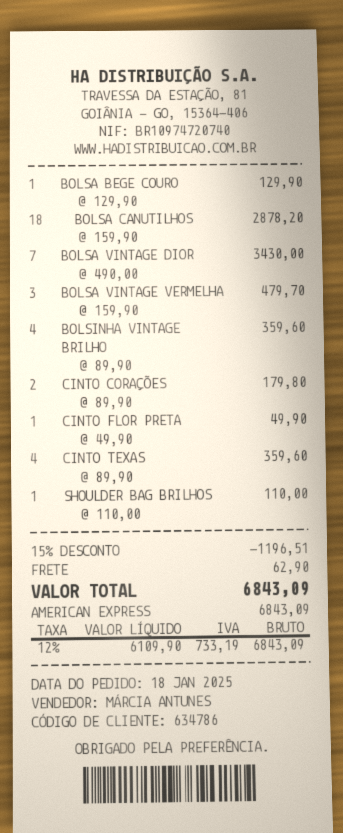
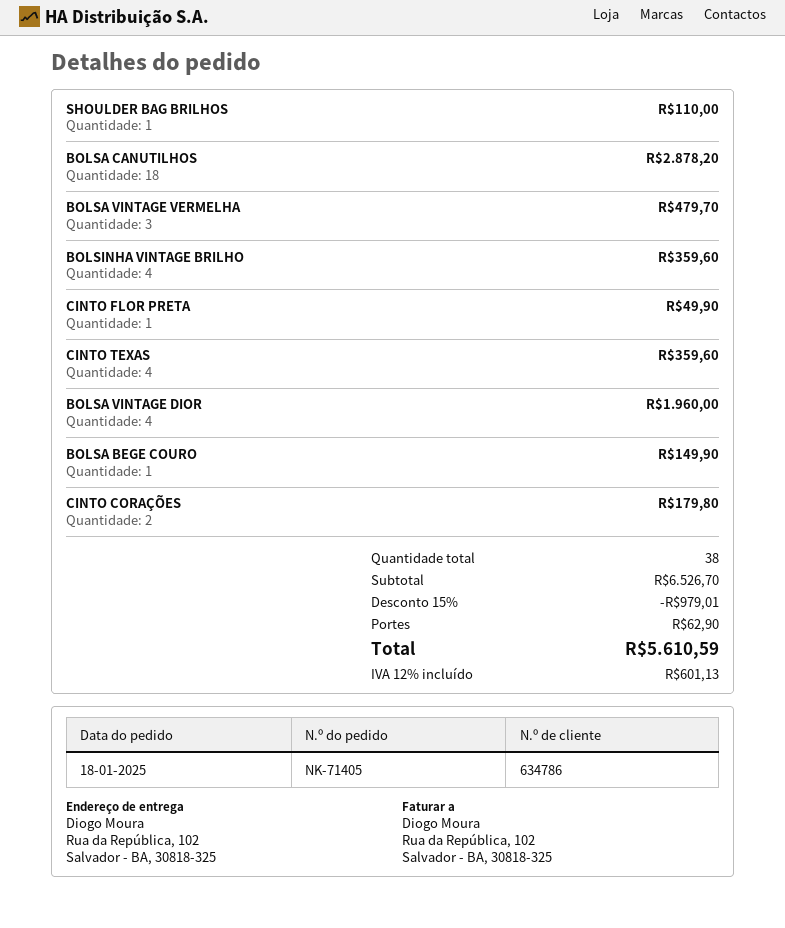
BOLSA BEGE COURO: 1 for 129.90 -> 1 for 149.90
BOLSA VINTAGE DIOR: 7 for 3430.00 -> 4 for 1960.00
discount: 15% = 1196.51 -> 15% = 979.01
tax: 12% = 733.19 -> 12% = 601.13
total: 6843.09 -> 5610.59

